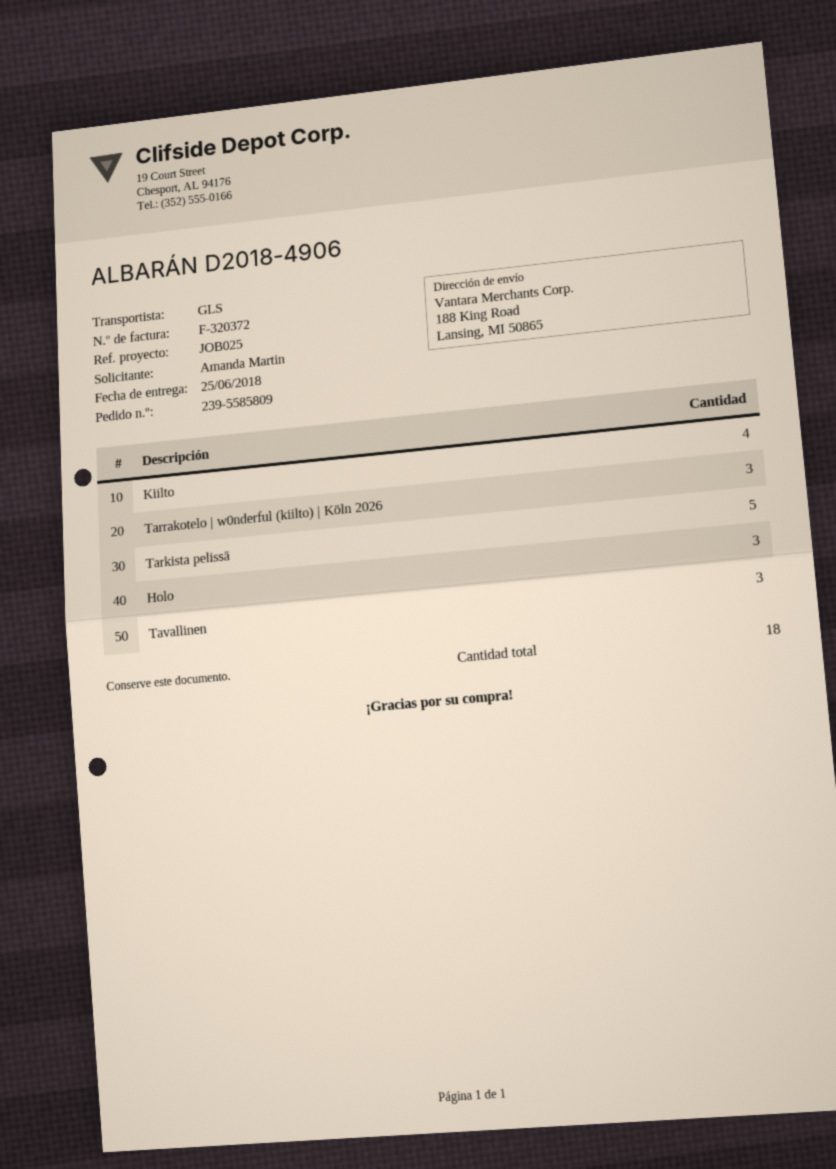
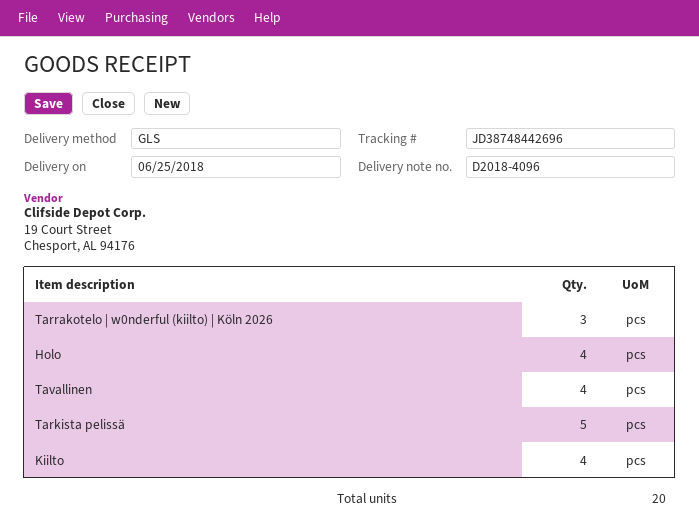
delivery note number: D2018-4906 -> D2018-4096
Holo: 3 -> 4
Tavallinen: 3 -> 4
total quantity: 18 -> 20

